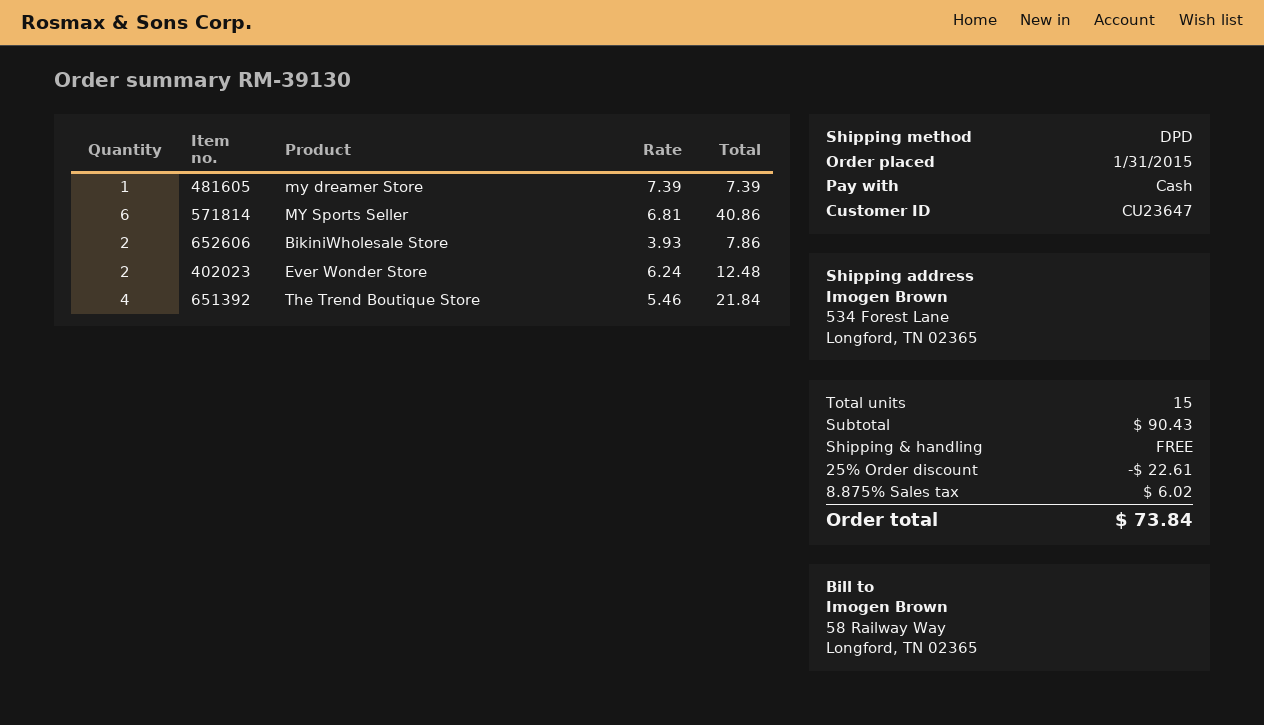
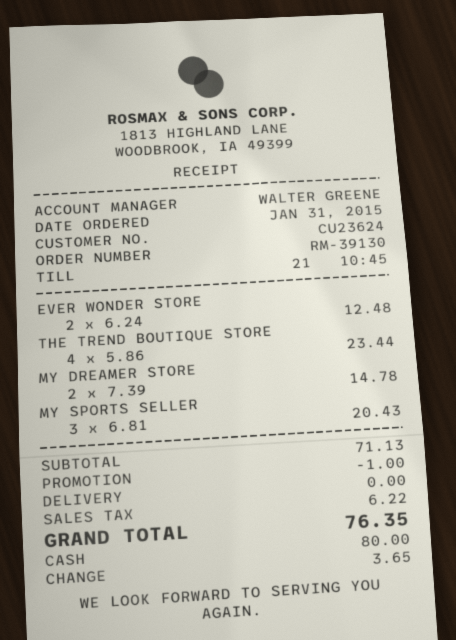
customer number: CU23647 -> CU23624
my dreamer Store: 1 x 7.39 = 7.39 -> 2 x 7.39 = 14.78
MY Sports Seller: 6 x 6.81 = 40.86 -> 3 x 6.81 = 20.43
BikiniWholesale Store: 2 x 3.93 = 7.86 -> none
The Trend Boutique Store: 4 x 5.46 = 21.84 -> 4 x 5.86 = 23.44
subtotal: 90.43 -> 71.13
discount: 22.61 -> 1.00
tax: 6.02 -> 6.22
total: 73.84 -> 76.35

